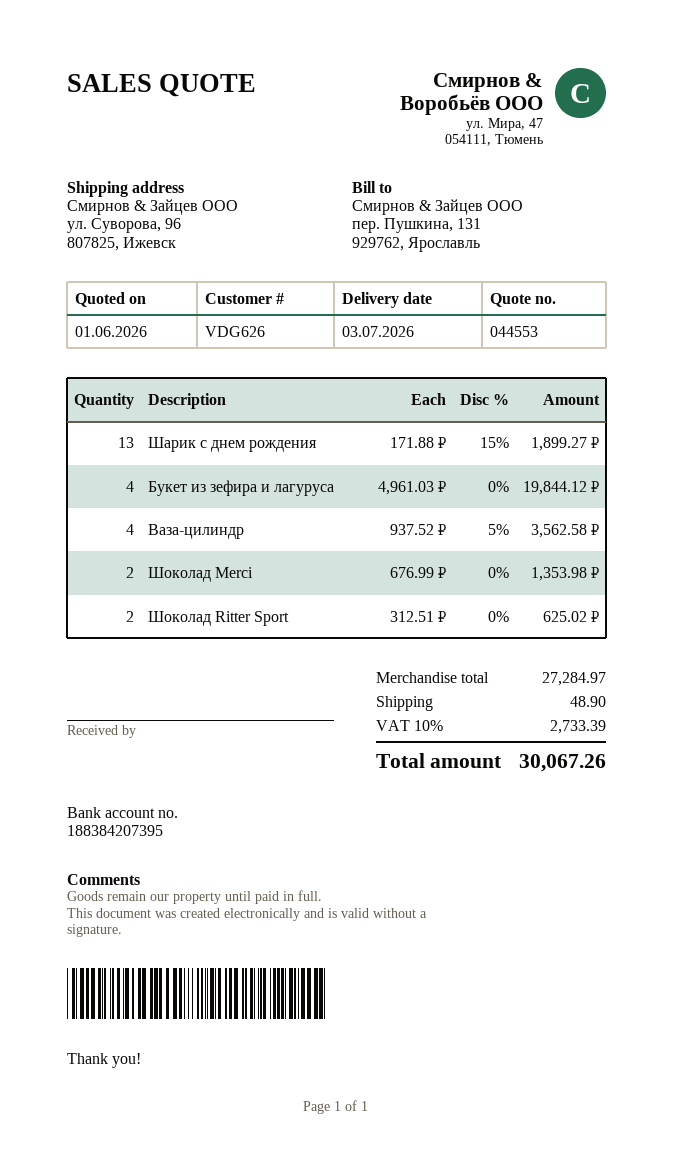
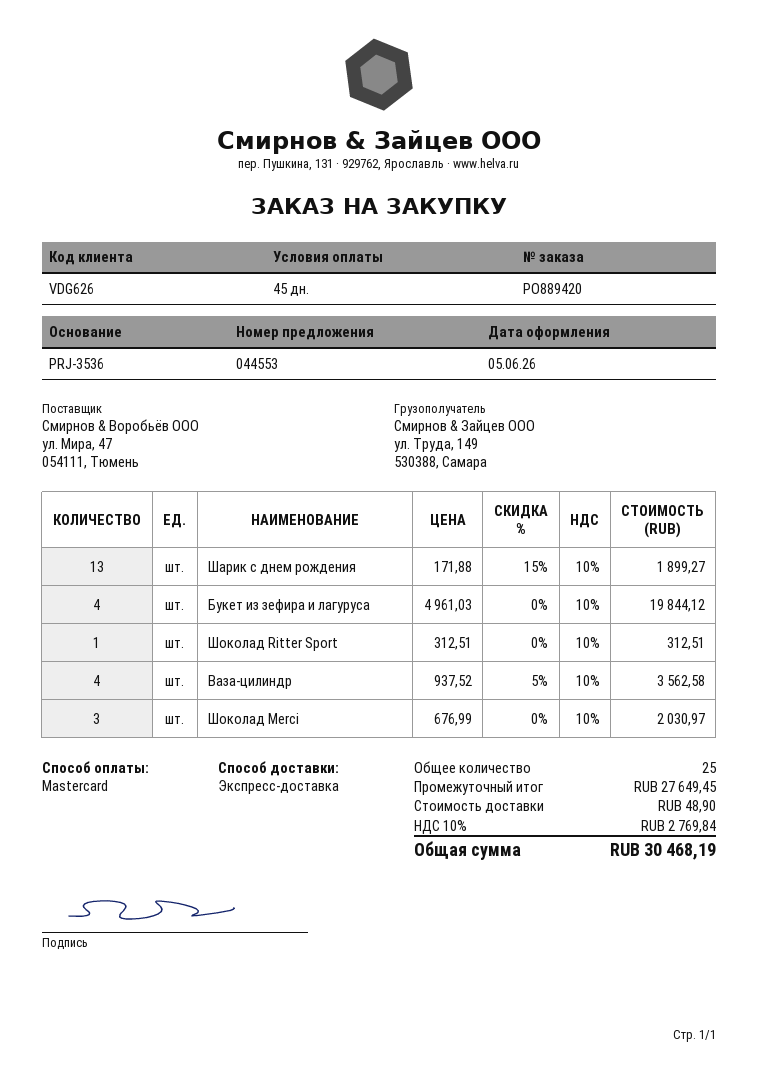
ship to: ул. Суворова, 96, 807825, Ижевск -> ул. Труда, 149, 530388, Самара
Шоколад Merci: 2 x 676.99 = 1353.98 -> 3 x 676.99 = 2030.97
Шоколад Ritter Sport: 2 x 312.51 = 625.02 -> 1 x 312.51 = 312.51
subtotal: 27284.97 -> 27649.45
tax: 10% = 2733.39 -> 10% = 2769.84
total: 30067.26 -> 30468.19

